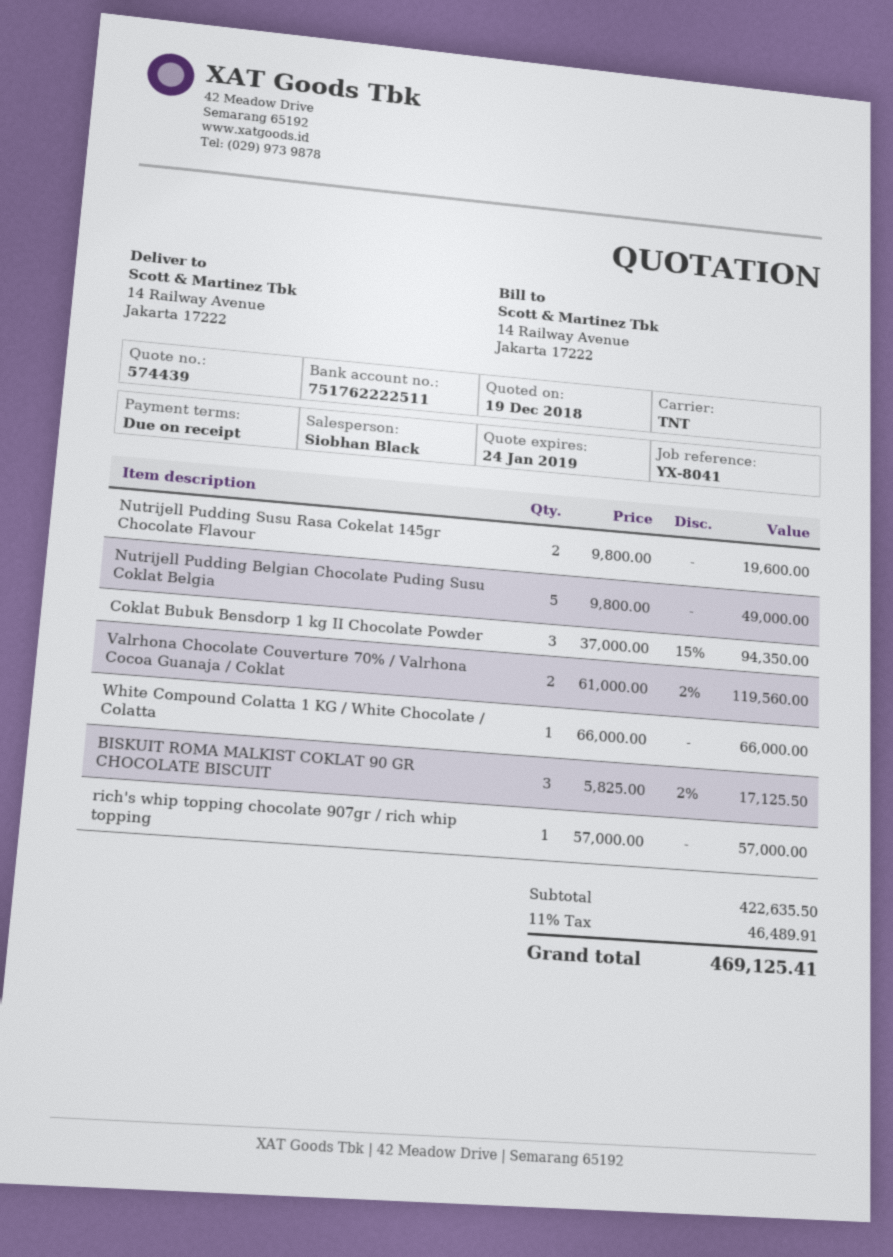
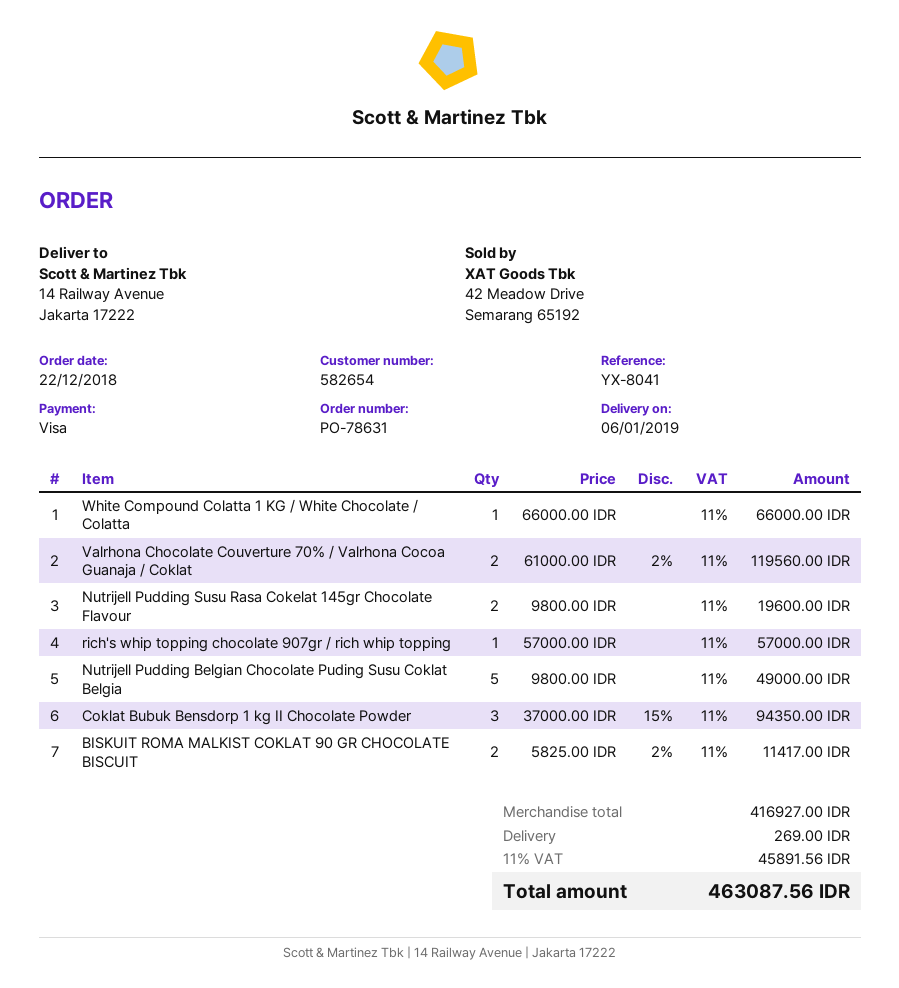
BISKUIT ROMA MALKIST COKLAT 90 GR CHOCOLATE BISCUIT: 3 x 5825.00 - 2% = 17125.50 -> 2 x 5825.00 - 2% = 11417.00
subtotal: 422635.50 -> 416927.00
shipping: none -> 269.00
tax: 11% = 46489.91 -> 11% = 45891.56
total: 469125.41 -> 463087.56

